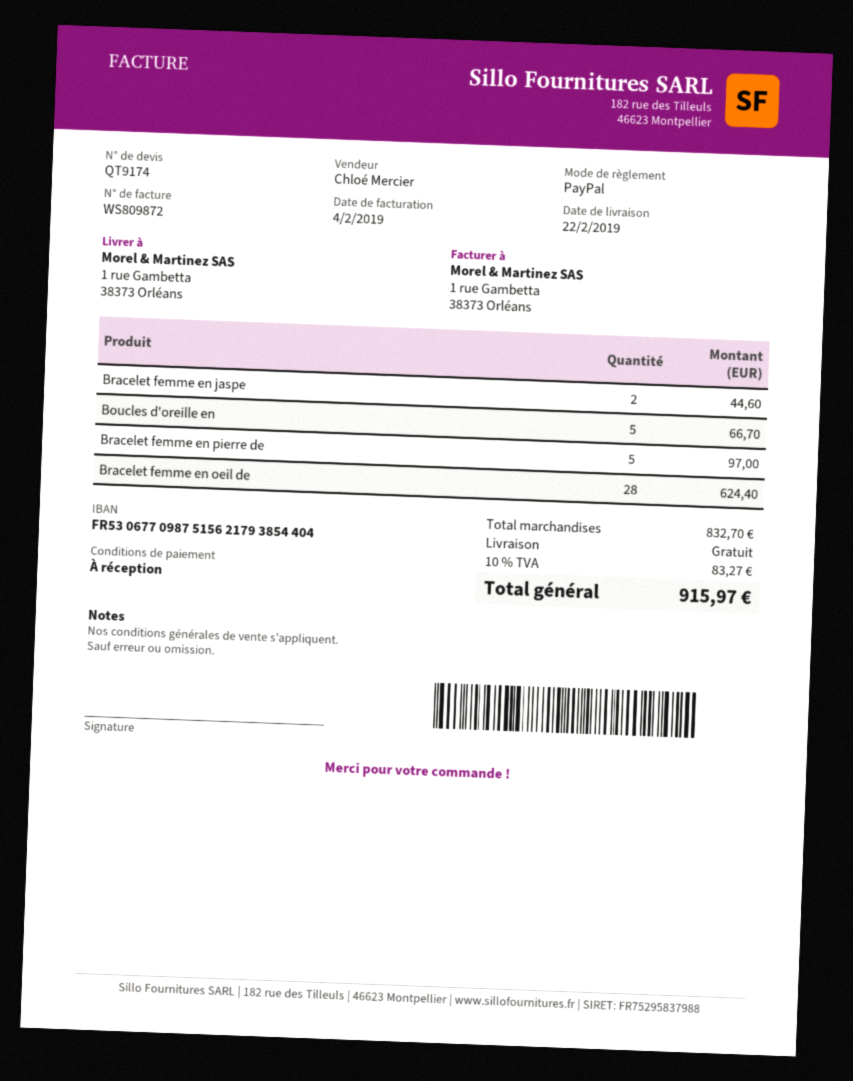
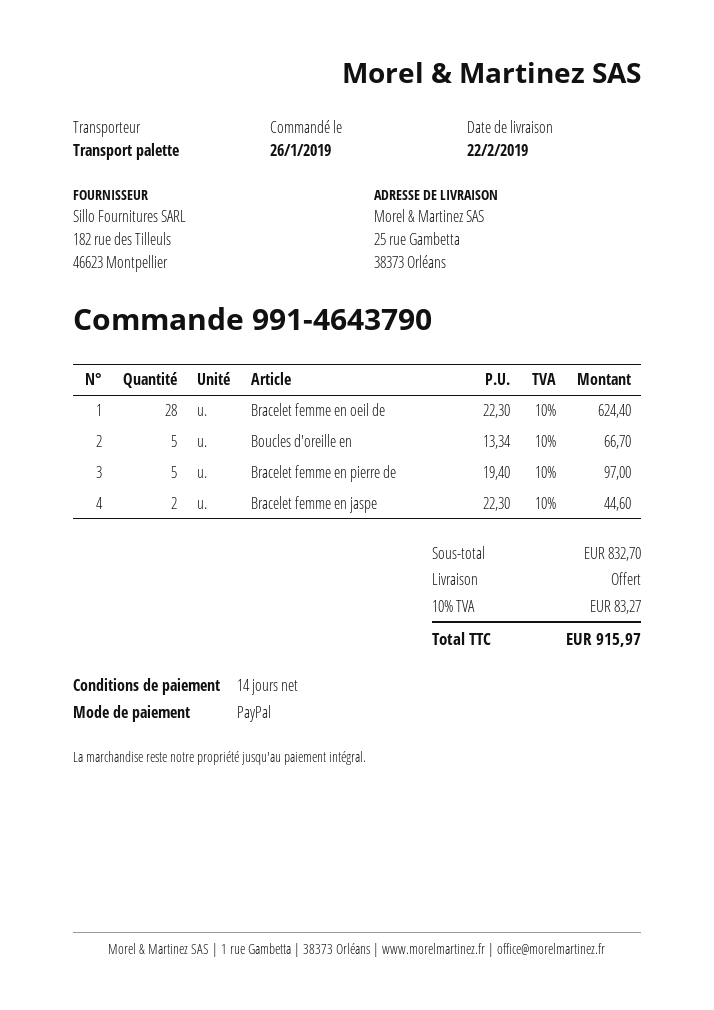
payment terms: on receipt -> 14 days
ship to: 1 rue Gambetta, 38373 Orléans -> 25 rue Gambetta, 38373 Orléans

